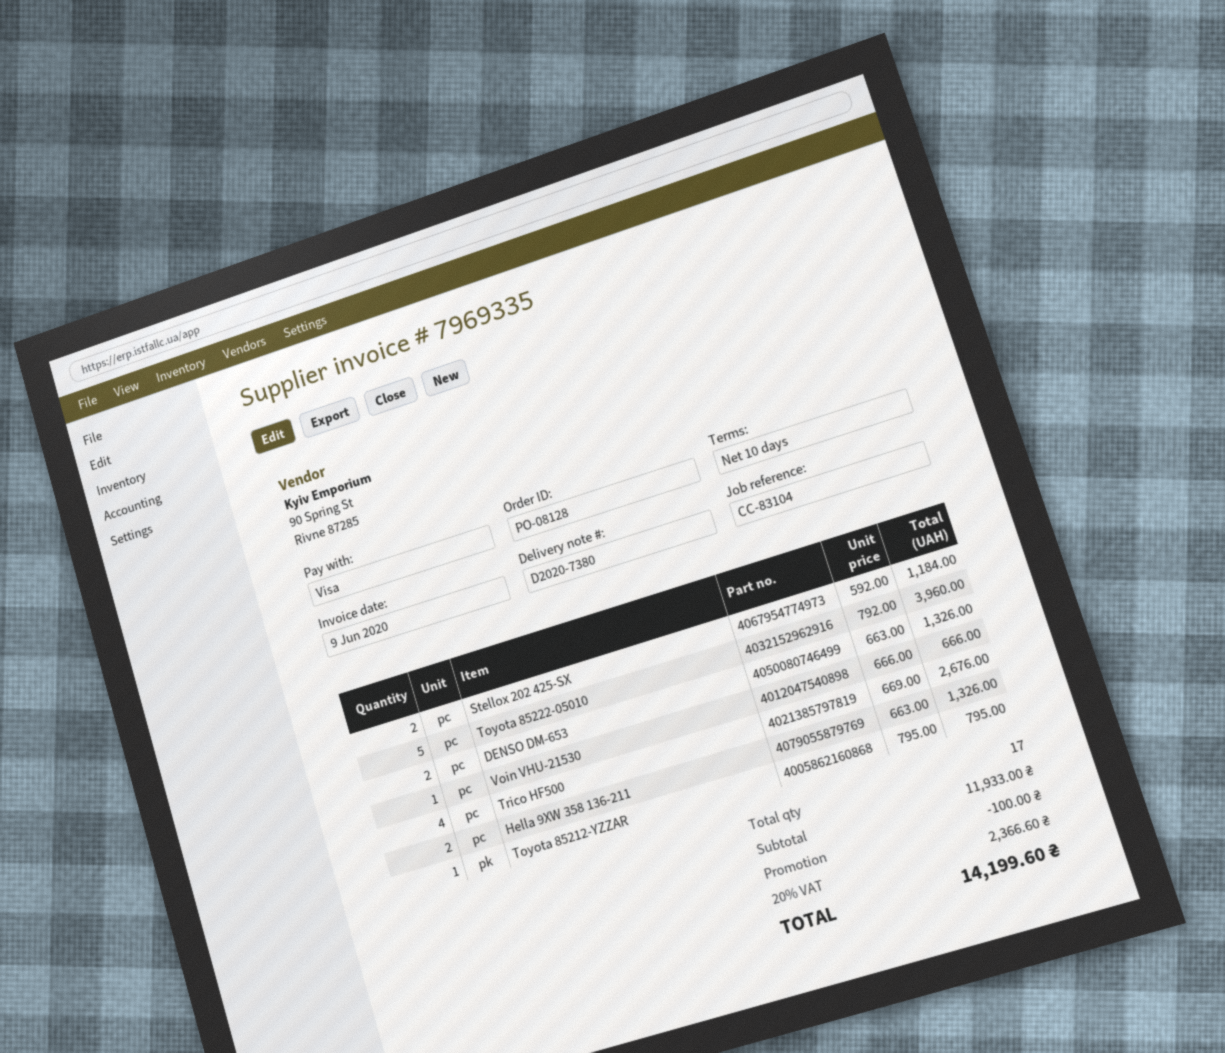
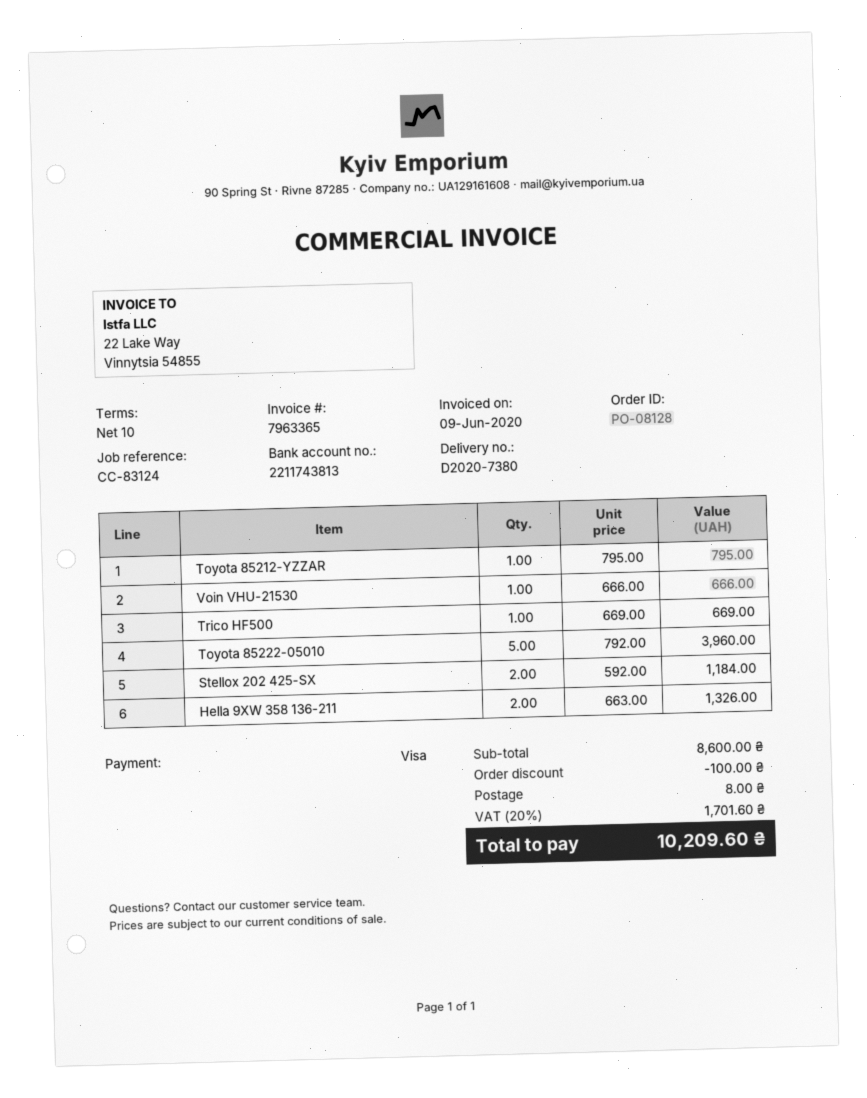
invoice number: 7969335 -> 7963365
reference: CC-83104 -> CC-83124
DENSO DM-653: 2 x 663.00 = 1326.00 -> none
Trico HF500: 4 x 669.00 = 2676.00 -> 1 x 669.00 = 669.00
subtotal: 11933.00 -> 8600.00
shipping: none -> 8.00
tax: 20% = 2366.60 -> 20% = 1701.60
total: 14199.60 -> 10209.60

